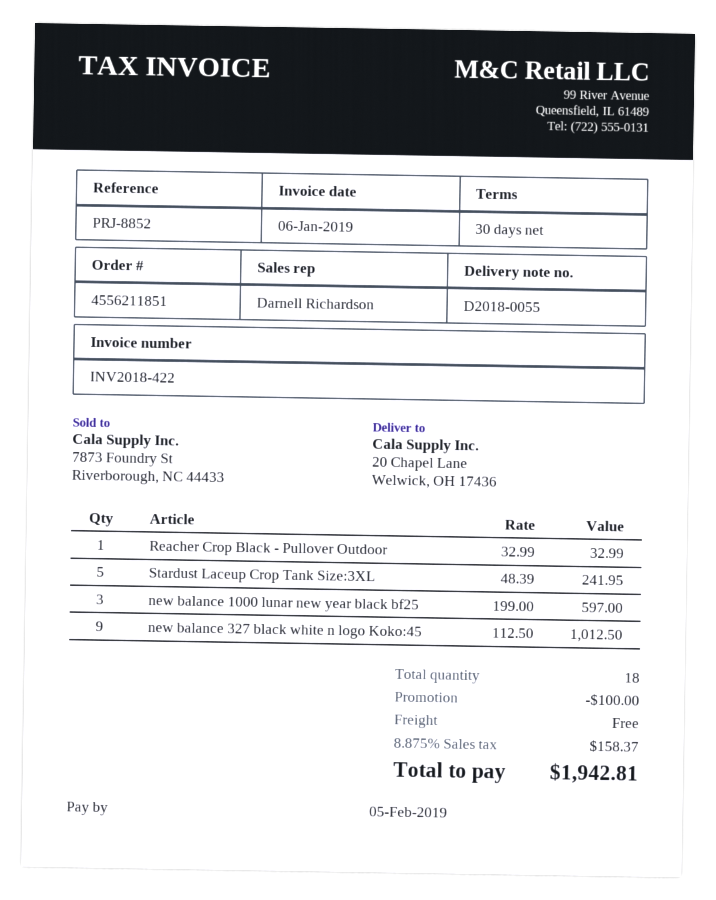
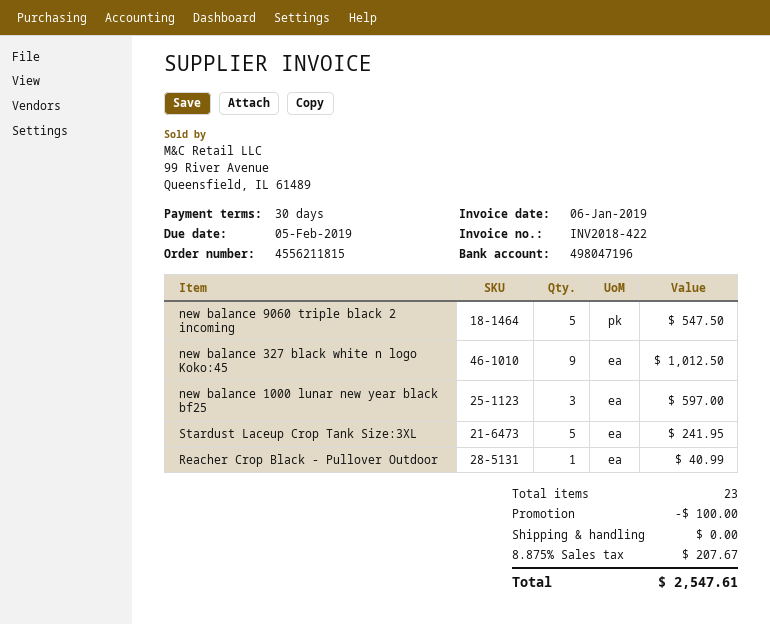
order number: 4556211851 -> 4556211815
Reacher Crop Black - Pullover Outdoor: 1 for 32.99 -> 1 for 40.99
new balance 9060 triple black 2 incoming: none -> 5 for 547.50
total quantity: 18 -> 23
tax: 8.875% = 158.37 -> 8.875% = 207.67
total: 1942.81 -> 2547.61

